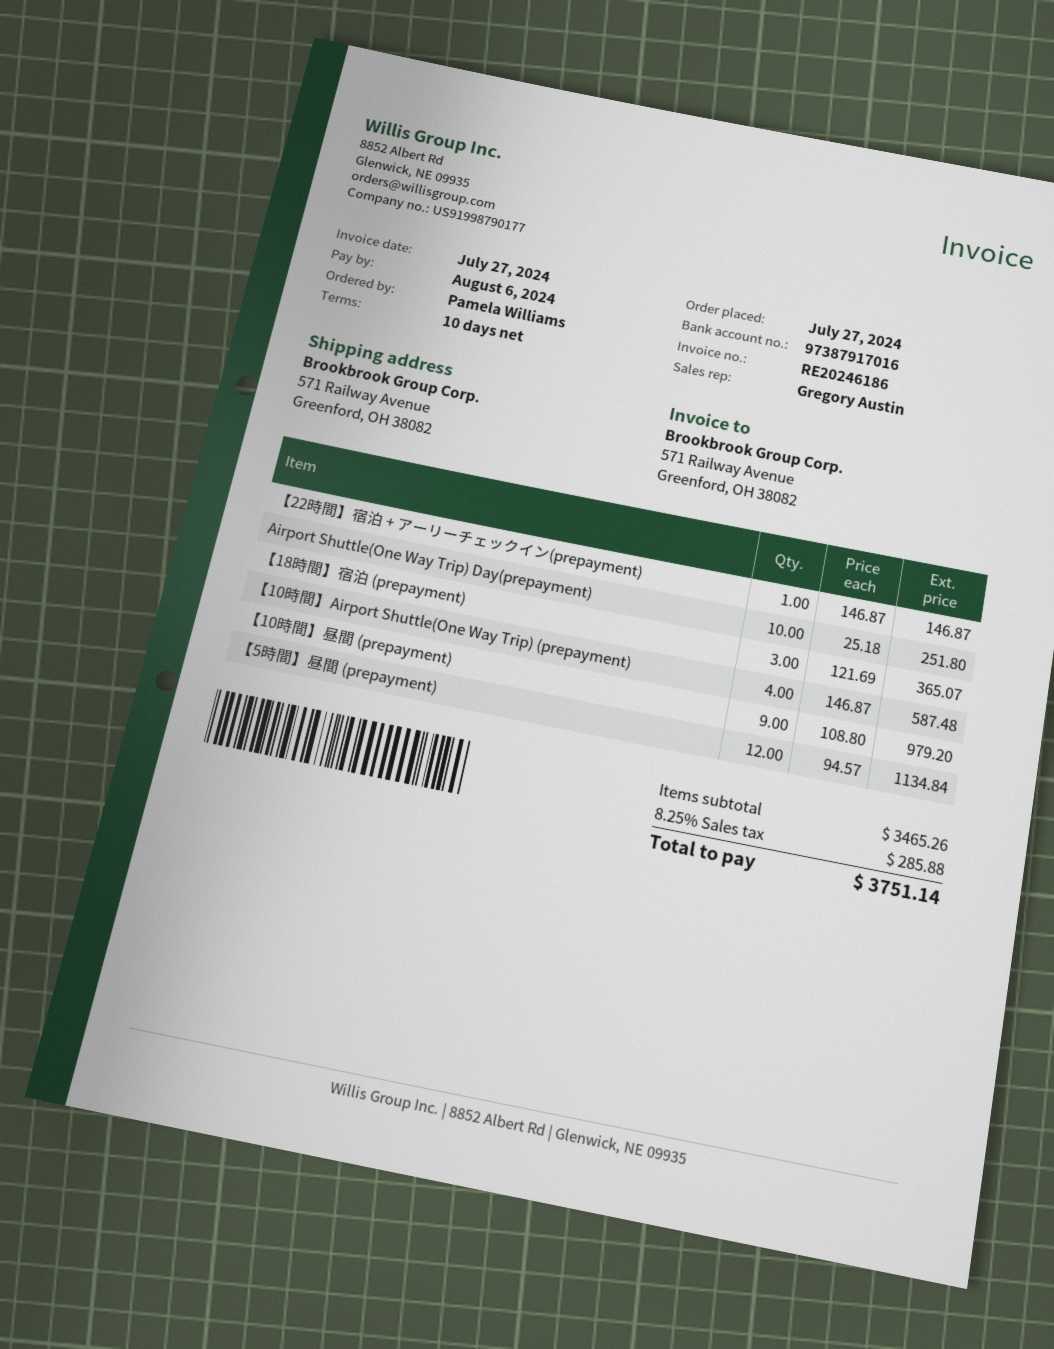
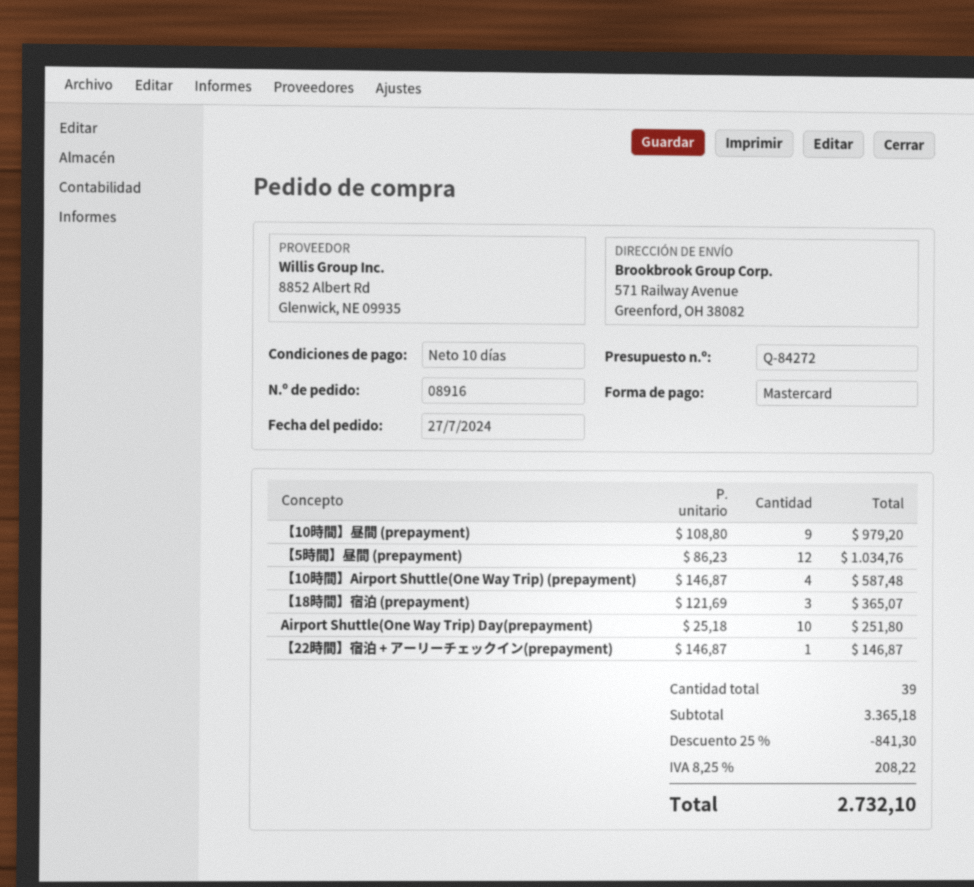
【5時間】昼間 (prepayment): 12 x 94.57 = 1134.84 -> 12 x 86.23 = 1034.76
subtotal: 3465.26 -> 3365.18
discount: none -> 25% = 841.30
tax: 8.25% = 285.88 -> 8.25% = 208.22
total: 3751.14 -> 2732.10

